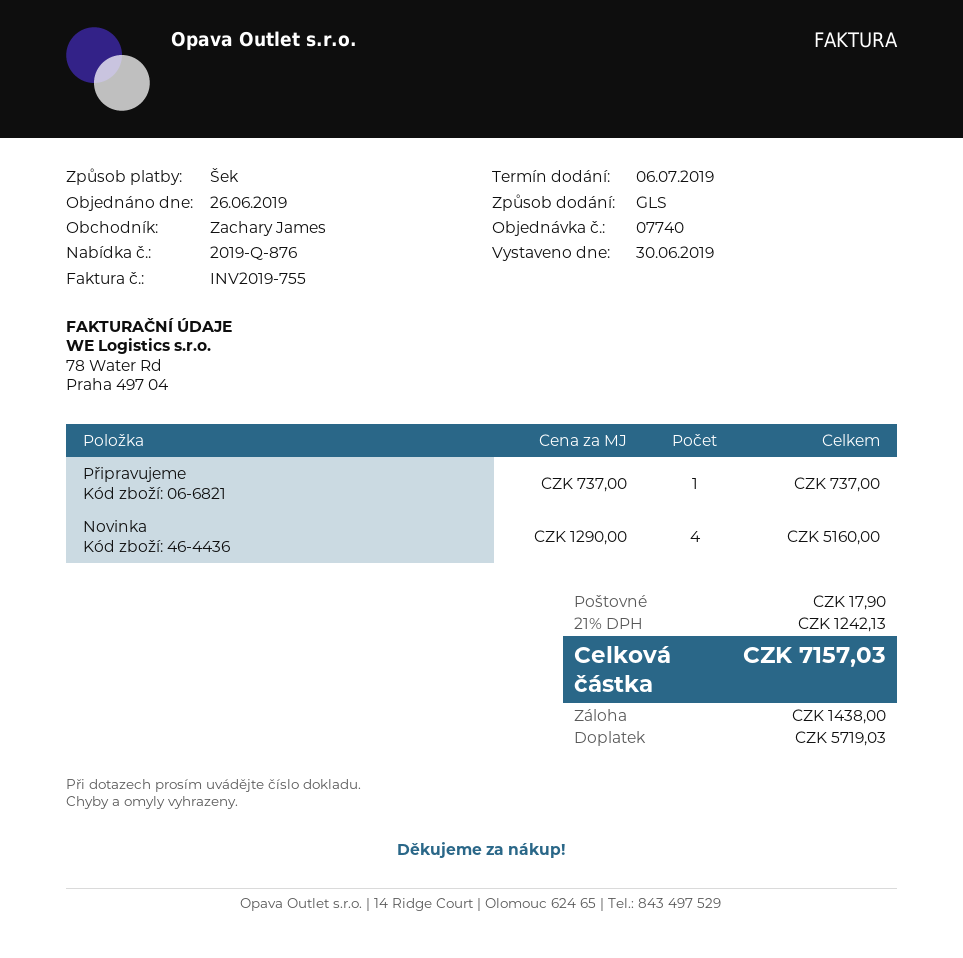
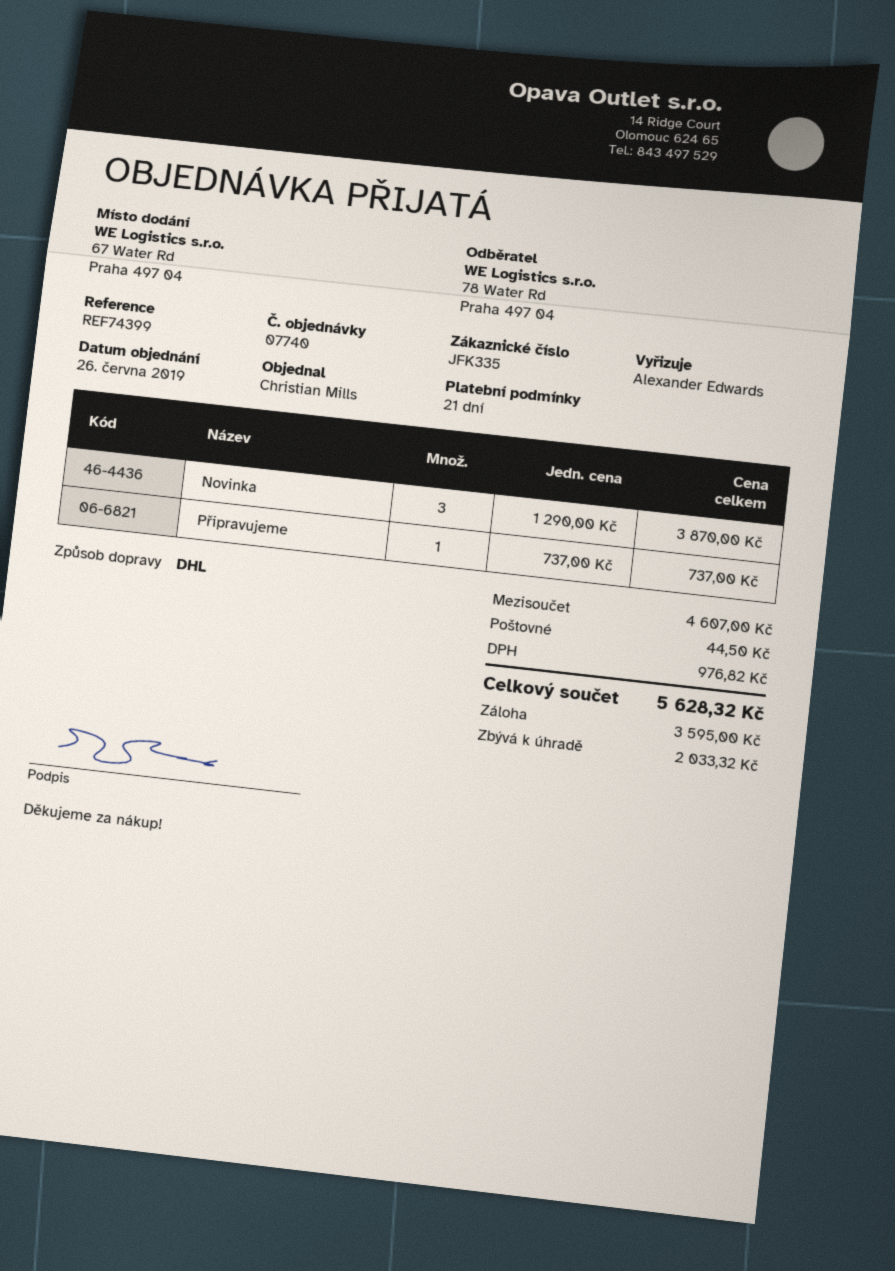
sales rep: Zachary James -> Alexander Edwards
shipping method: GLS -> DHL
Novinka: 4 x 1290.00 = 5160.00 -> 3 x 1290.00 = 3870.00
shipping: 17.90 -> 44.50
tax: 1242.13 -> 976.82
total: 7157.03 -> 5628.32
deposit: 1438.00 -> 3595.00
balance: 5719.03 -> 2033.32

